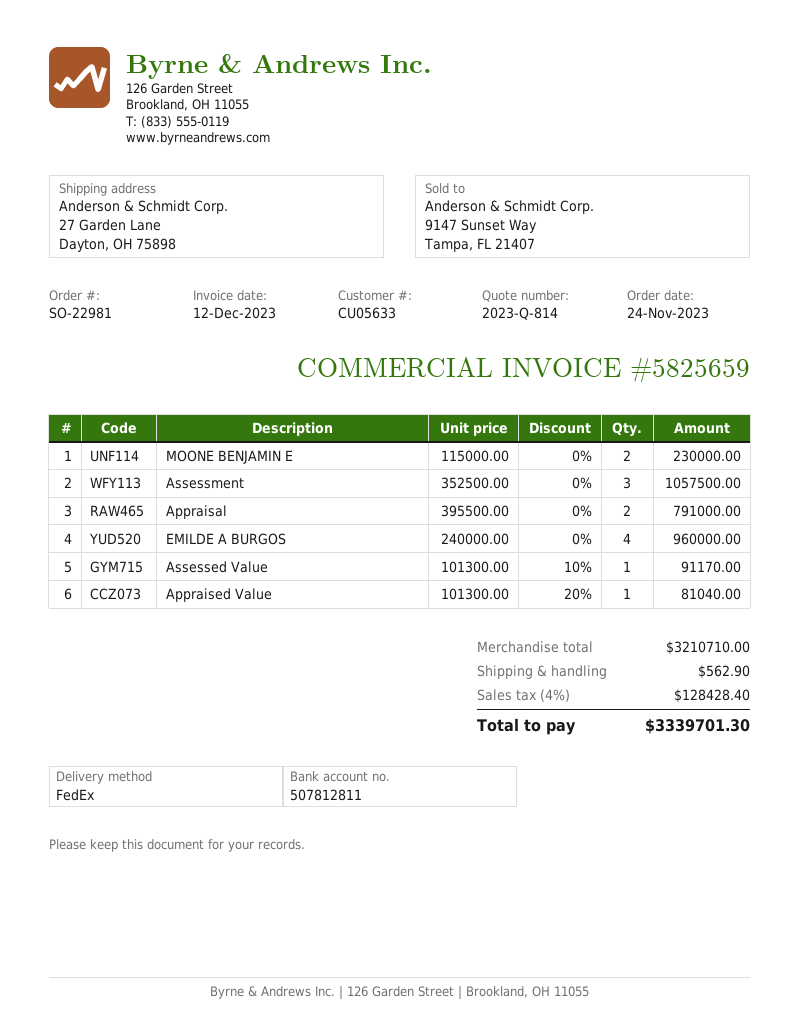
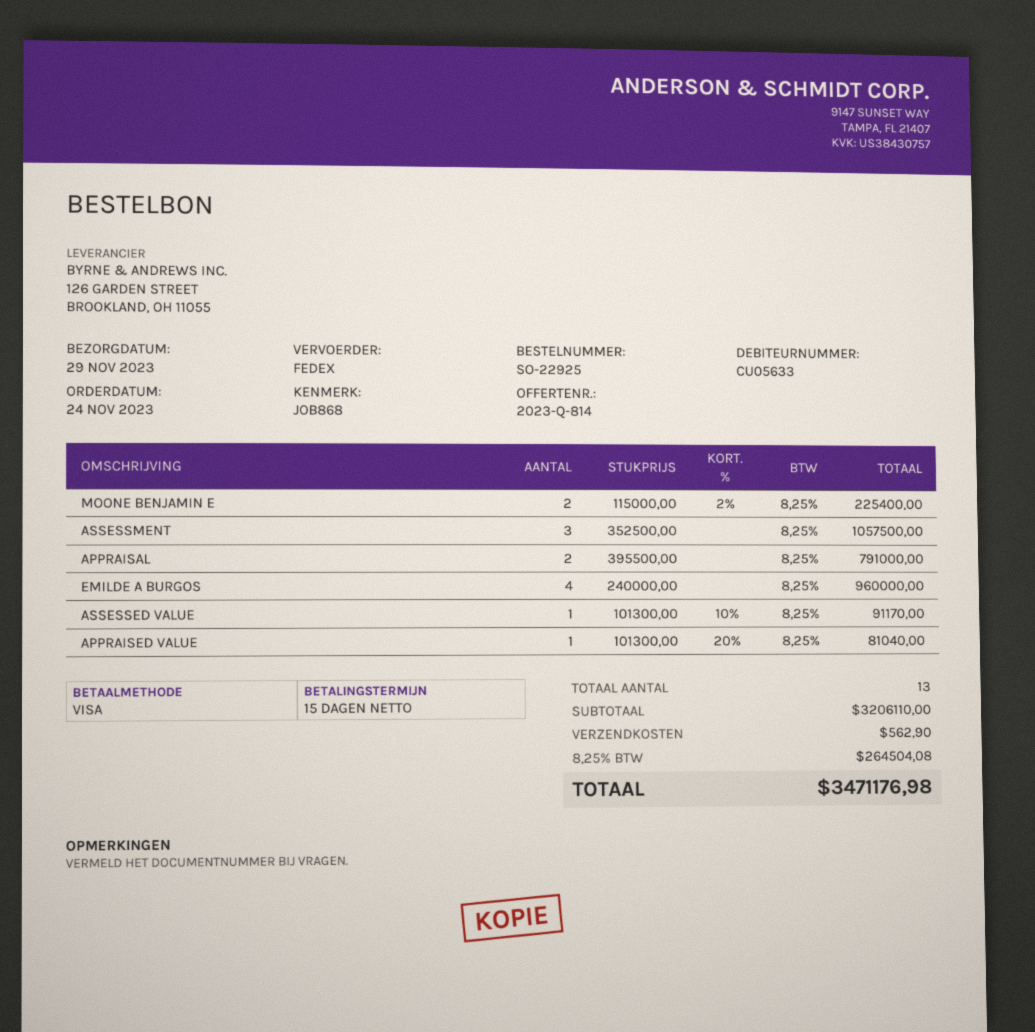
order number: SO-22981 -> SO-22925
MOONE BENJAMIN E: 2 x 115000.00 = 230000.00 -> 2 x 115000.00 - 2% = 225400.00
subtotal: 3210710.00 -> 3206110.00
tax: 4% = 128428.40 -> 8.25% = 264504.08
total: 3339701.30 -> 3471176.98

